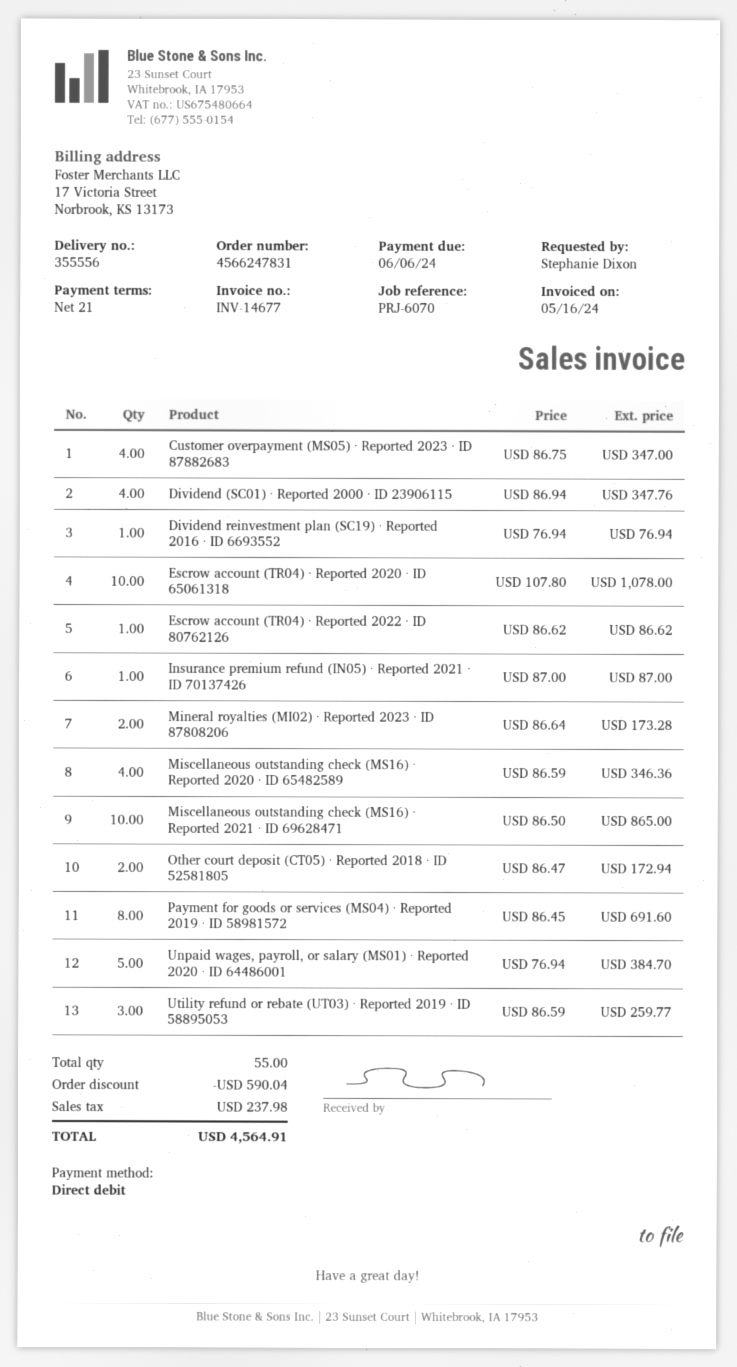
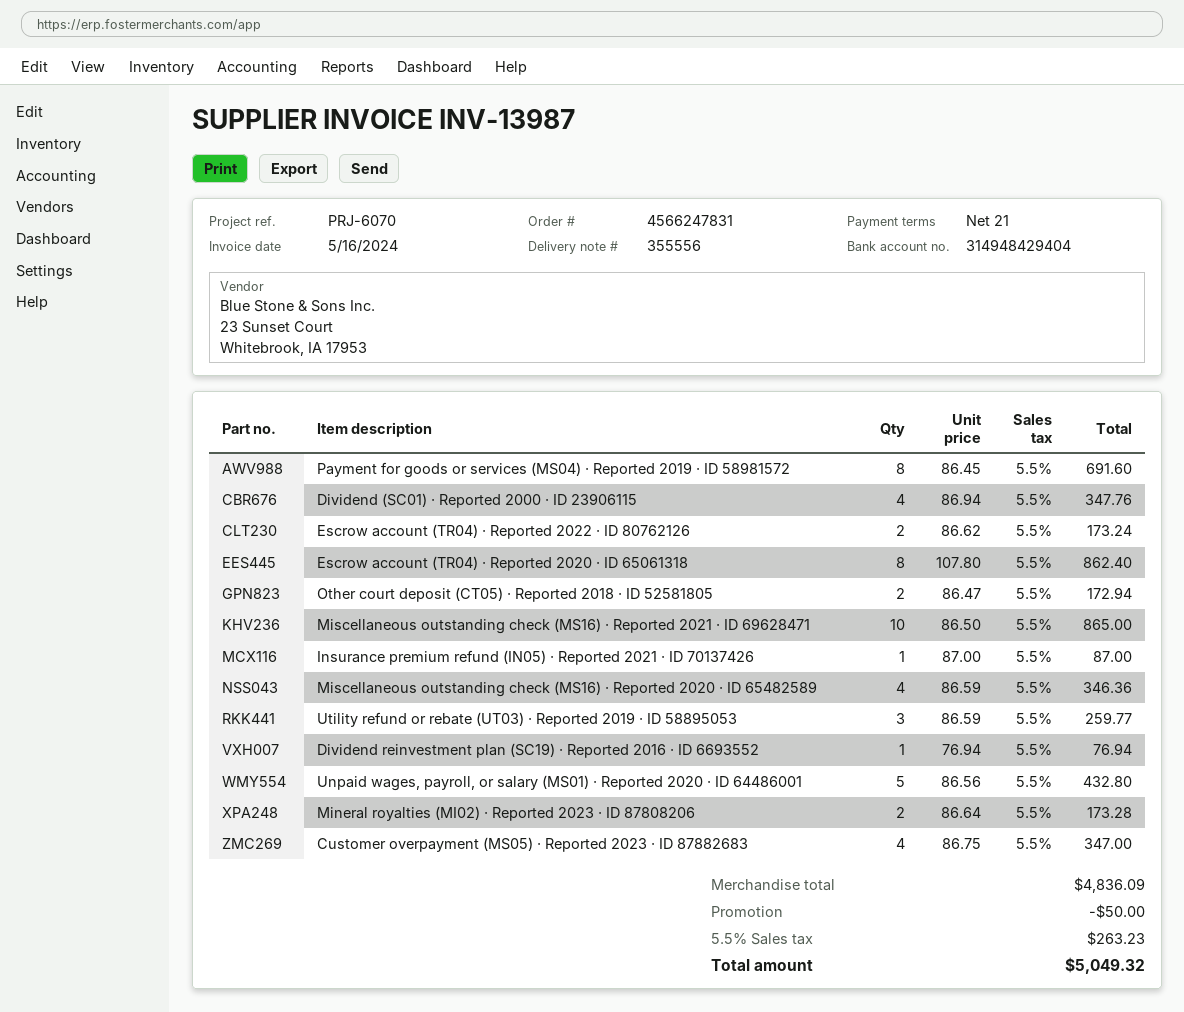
invoice number: INV-14677 -> INV-13987
Escrow account (TR04) · Reported 2020 · ID 65061318: 10 x 107.80 = 1078.00 -> 8 x 107.80 = 862.40
Escrow account (TR04) · Reported 2022 · ID 80762126: 1 x 86.62 = 86.62 -> 2 x 86.62 = 173.24
Unpaid wages, payroll, or salary (MS01) · Reported 2020 · ID 64486001: 5 x 76.94 = 384.70 -> 5 x 86.56 = 432.80
discount: 590.04 -> 50.00
tax: 237.98 -> 263.23
total: 4564.91 -> 5049.32

